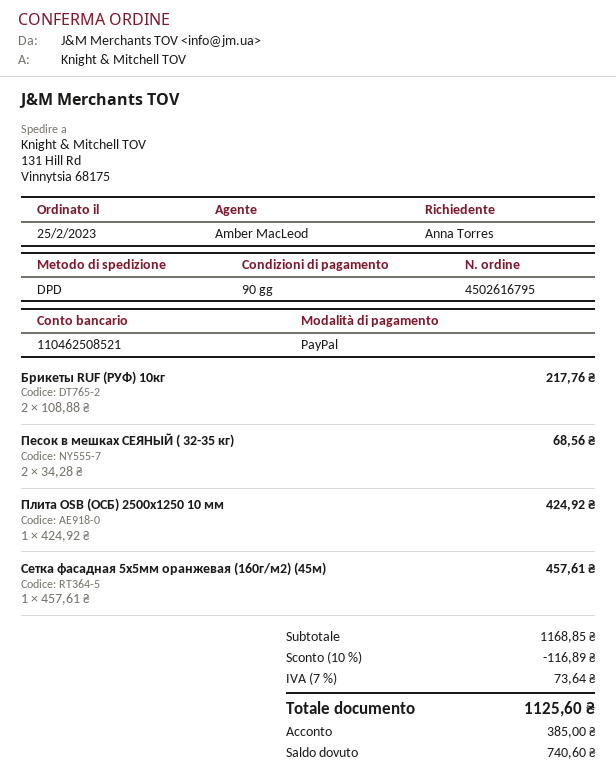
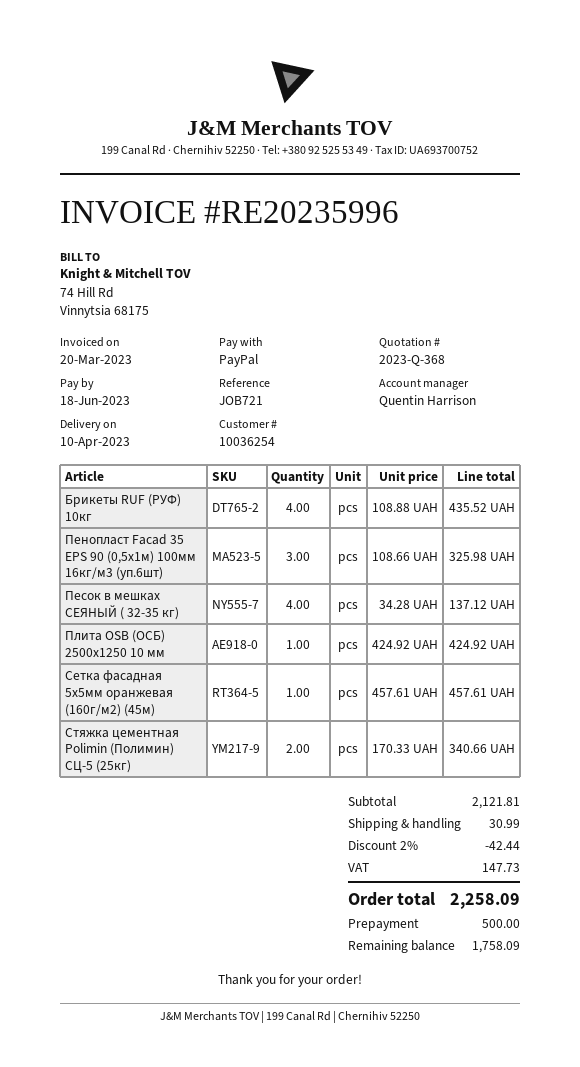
sales rep: Amber MacLeod -> Quentin Harrison
Брикеты RUF (РУФ) 10кг: 2 x 108.88 = 217.76 -> 4 x 108.88 = 435.52
Песок в мешках СЕЯНЫЙ ( 32-35 кг): 2 x 34.28 = 68.56 -> 4 x 34.28 = 137.12
Пенопласт Facad 35 EPS 90 (0,5х1м) 100мм 16кг/м3 (уп.6шт): none -> 3 x 108.66 = 325.98
Стяжка цементная Polimin (Полимин) СЦ-5 (25кг): none -> 2 x 170.33 = 340.66
subtotal: 1168.85 -> 2121.81
discount: 10% = 116.89 -> 2% = 42.44
shipping: none -> 30.99
tax: 73.64 -> 147.73
total: 1125.60 -> 2258.09
deposit: 385.00 -> 500.00
balance: 740.60 -> 1758.09

